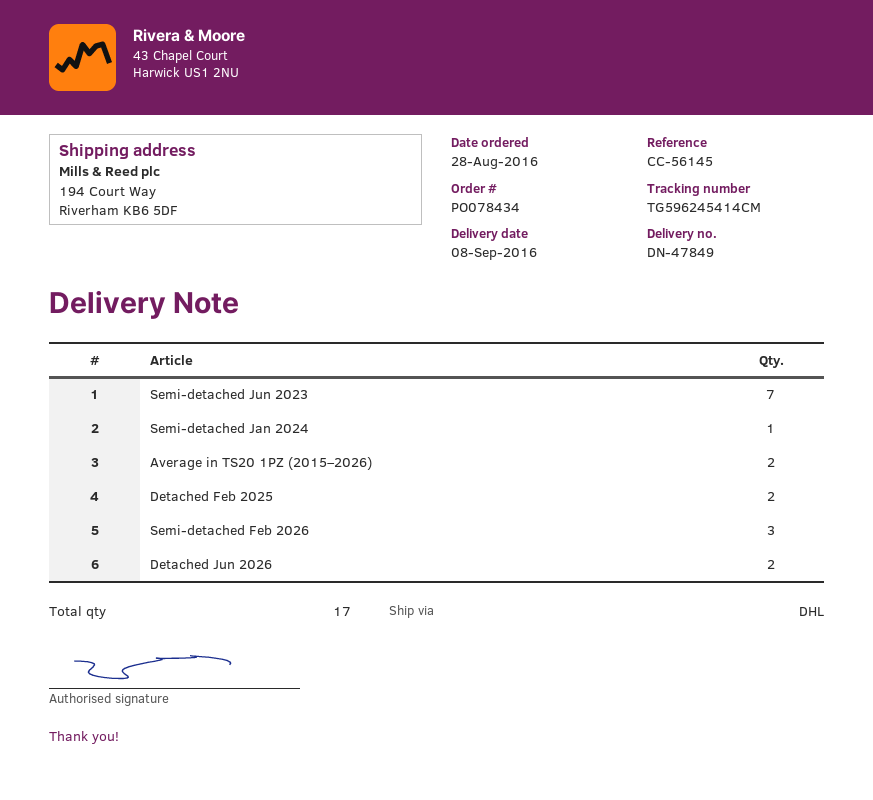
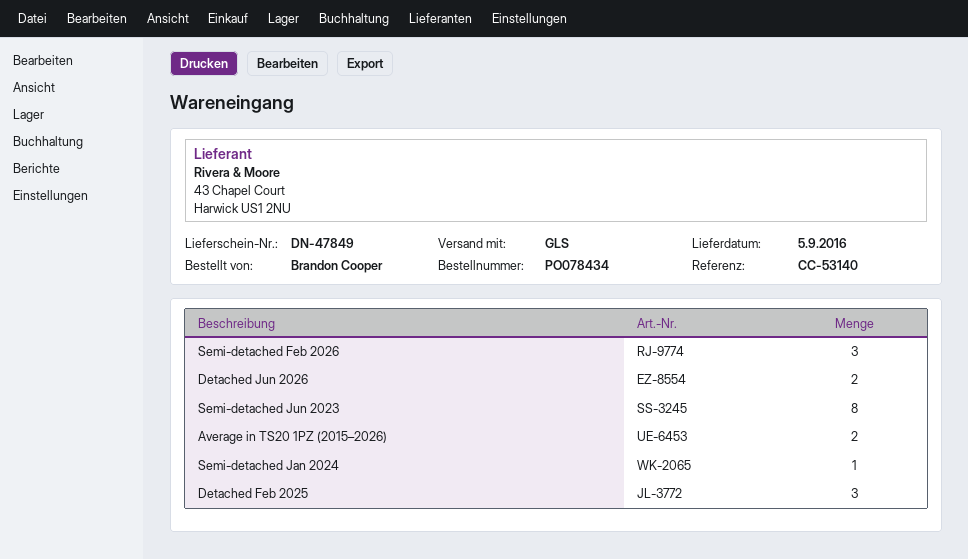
delivery date: 2016-09-08 -> 2016-09-05
reference: CC-56145 -> CC-53140
shipping method: DHL -> GLS
Semi-detached Jun 2023: 7 -> 8
Detached Feb 2025: 2 -> 3

